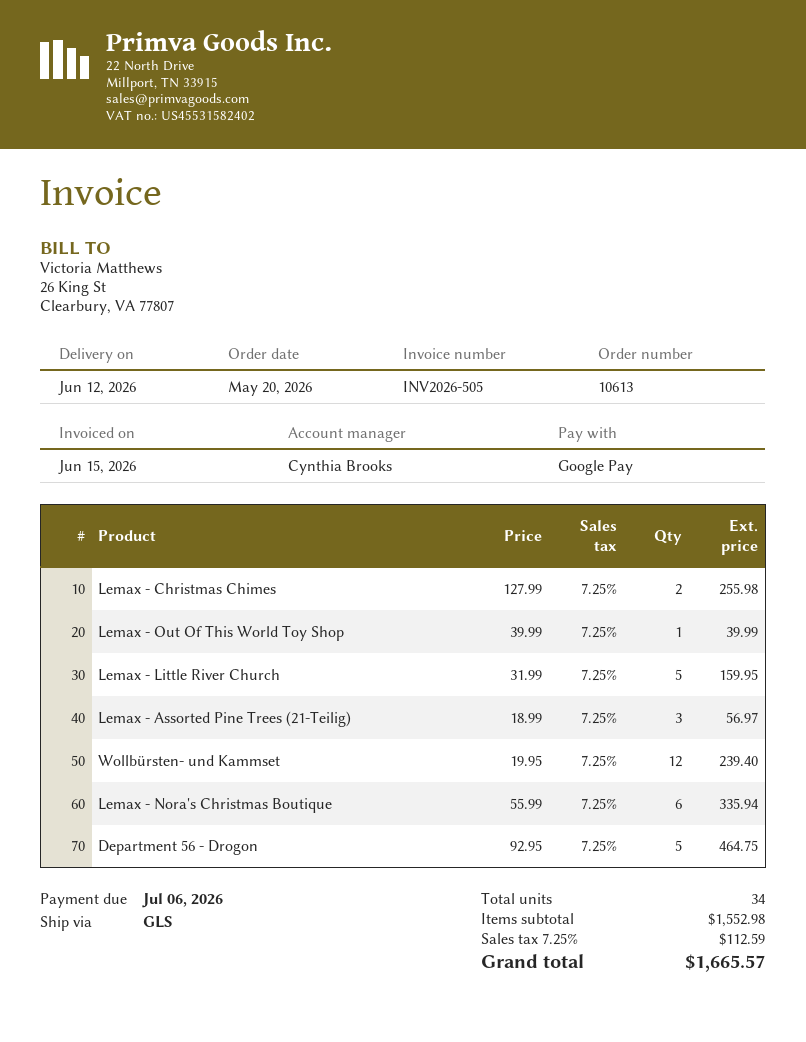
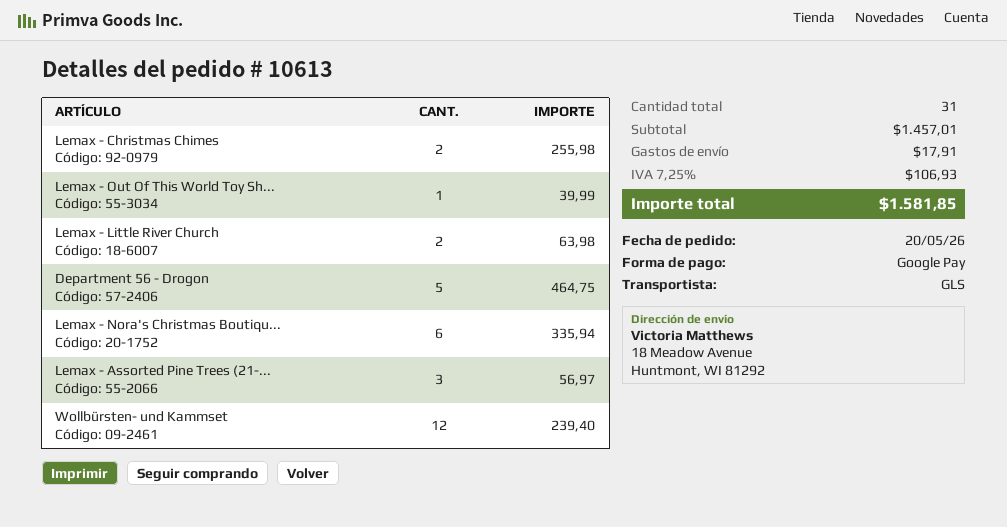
Lemax - Little River Church: 5 for 159.95 -> 2 for 63.98
total quantity: 34 -> 31
subtotal: 1552.98 -> 1457.01
shipping: none -> 17.91
tax: 7.25% = 112.59 -> 7.25% = 106.93
total: 1665.57 -> 1581.85

